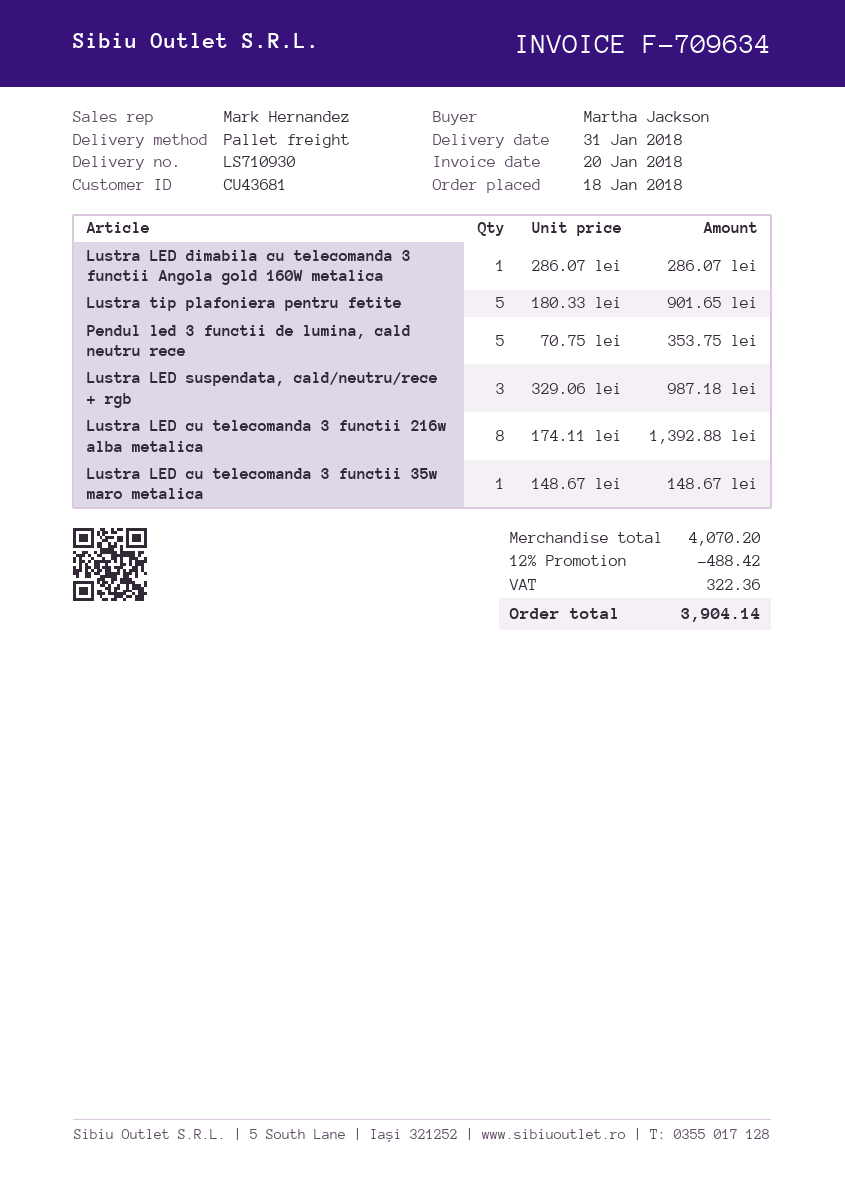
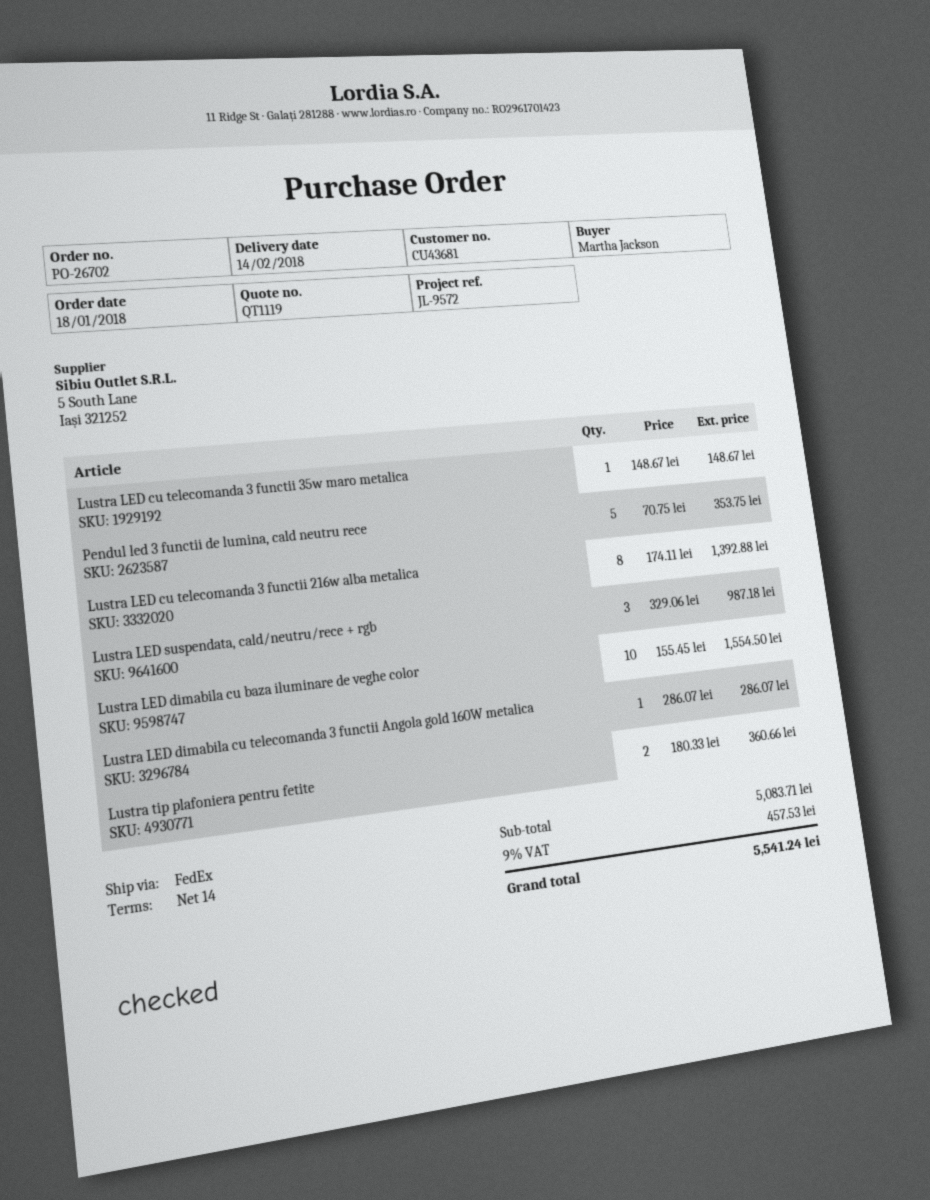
delivery date: 2018-01-31 -> 2018-02-14
shipping method: pallet freight -> FedEx
Lustra tip plafoniera pentru fetite: 5 x 180.33 = 901.65 -> 2 x 180.33 = 360.66
Lustra LED dimabila cu baza iluminare de veghe color: none -> 10 x 155.45 = 1554.50
subtotal: 4070.20 -> 5083.71
discount: 12% = 488.42 -> none
tax: 322.36 -> 457.53
total: 3904.14 -> 5541.24

